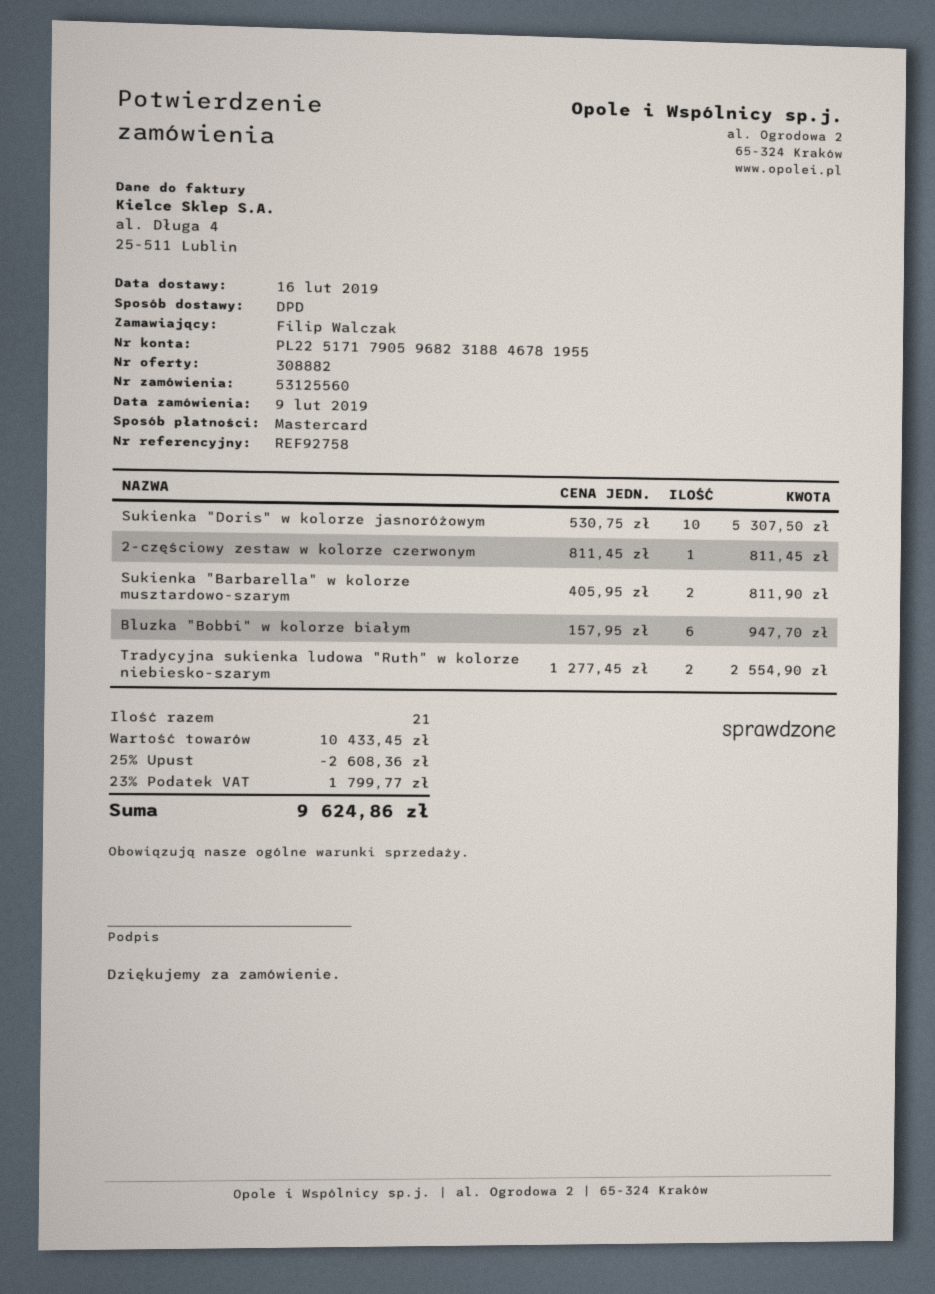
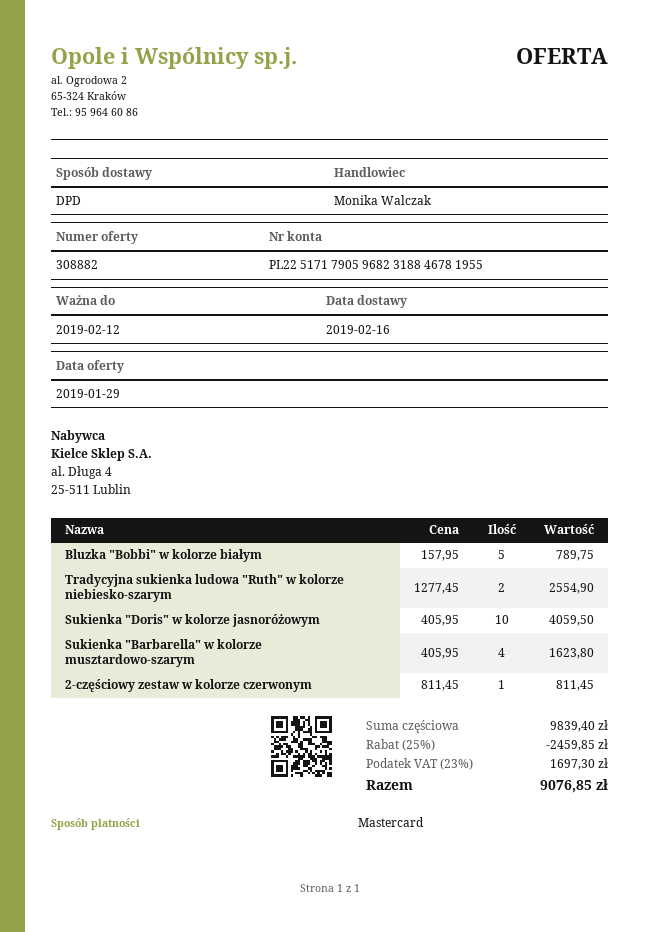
Sukienka "Doris" w kolorze jasnoróżowym: 10 x 530.75 = 5307.50 -> 10 x 405.95 = 4059.50
Sukienka "Barbarella" w kolorze musztardowo-szarym: 2 x 405.95 = 811.90 -> 4 x 405.95 = 1623.80
Bluzka "Bobbi" w kolorze białym: 6 x 157.95 = 947.70 -> 5 x 157.95 = 789.75
subtotal: 10433.45 -> 9839.40
discount: 25% = 2608.36 -> 25% = 2459.85
tax: 23% = 1799.77 -> 23% = 1697.30
total: 9624.86 -> 9076.85

